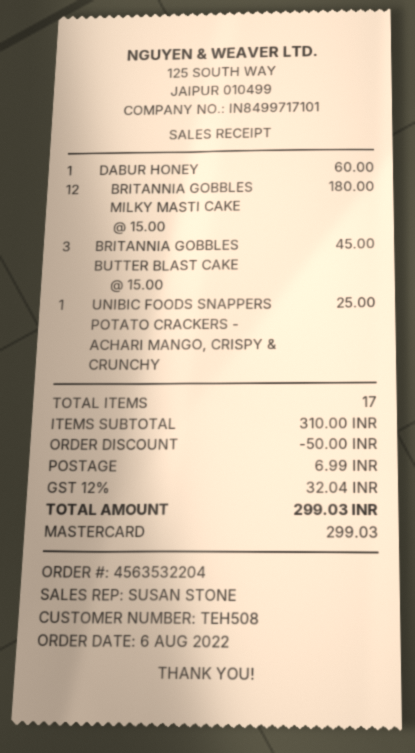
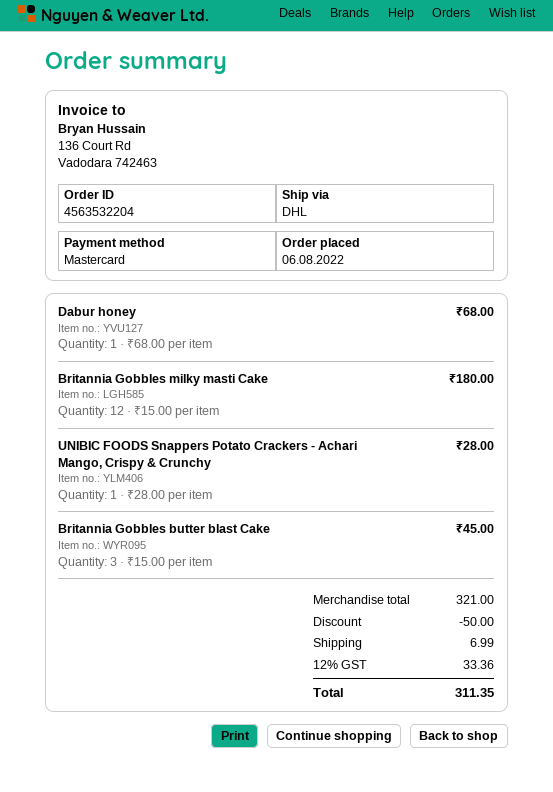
DABUR HONEY: 1 x 60.00 = 60.00 -> 1 x 68.00 = 68.00
UNIBIC FOODS SNAPPERS POTATO CRACKERS - ACHARI MANGO, CRISPY & CRUNCHY: 1 x 25.00 = 25.00 -> 1 x 28.00 = 28.00
subtotal: 310.00 -> 321.00
tax: 12% = 32.04 -> 12% = 33.36
total: 299.03 -> 311.35

